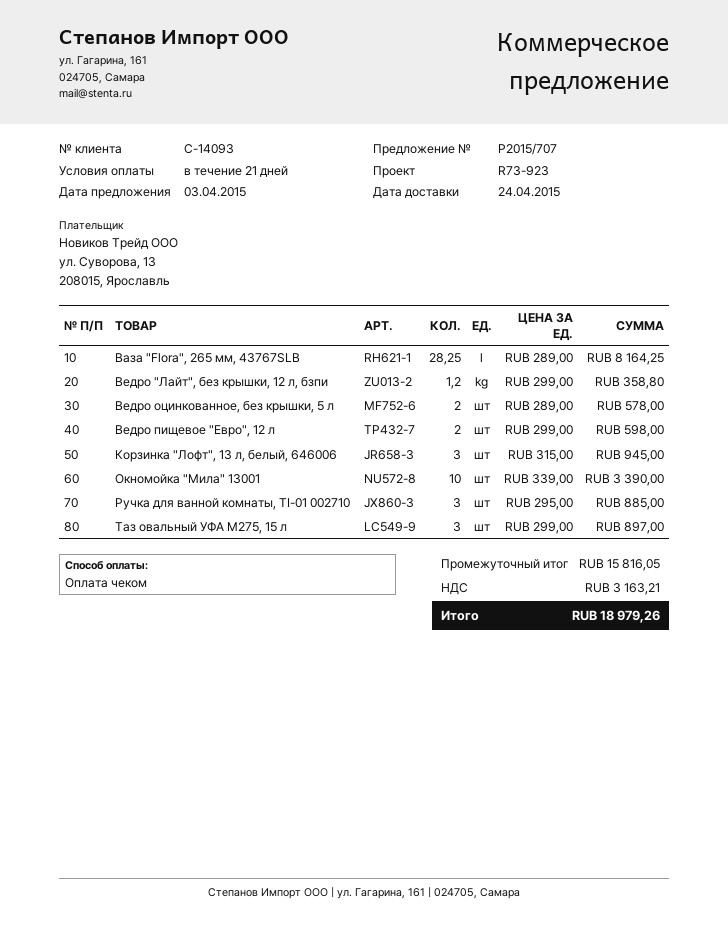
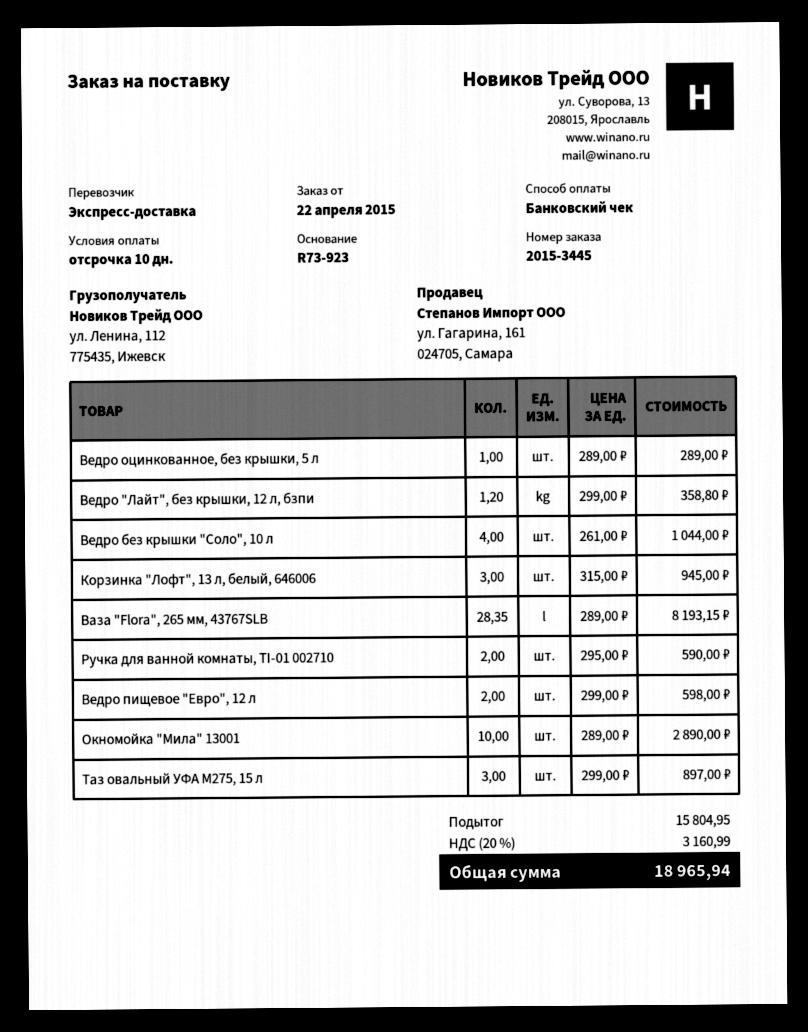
payment terms: 21 days -> 10 days
Ваза "Flora", 265 мм, 43767SLB: 28.25 x 289.00 = 8164.25 -> 28.35 x 289.00 = 8193.15
Ведро оцинкованное, без крышки, 5 л: 2 x 289.00 = 578.00 -> 1 x 289.00 = 289.00
Окномойка "Мила" 13001: 10 x 339.00 = 3390.00 -> 10 x 289.00 = 2890.00
Ручка для ванной комнаты, TI-01 002710: 3 x 295.00 = 885.00 -> 2 x 295.00 = 590.00
Ведро без крышки "Соло", 10 л: none -> 4 x 261.00 = 1044.00
subtotal: 15816.05 -> 15804.95
tax: 3163.21 -> 3160.99
total: 18979.26 -> 18965.94

